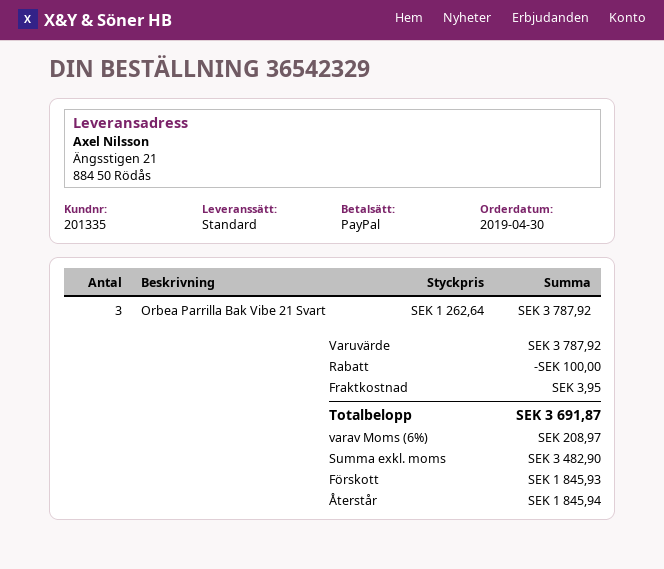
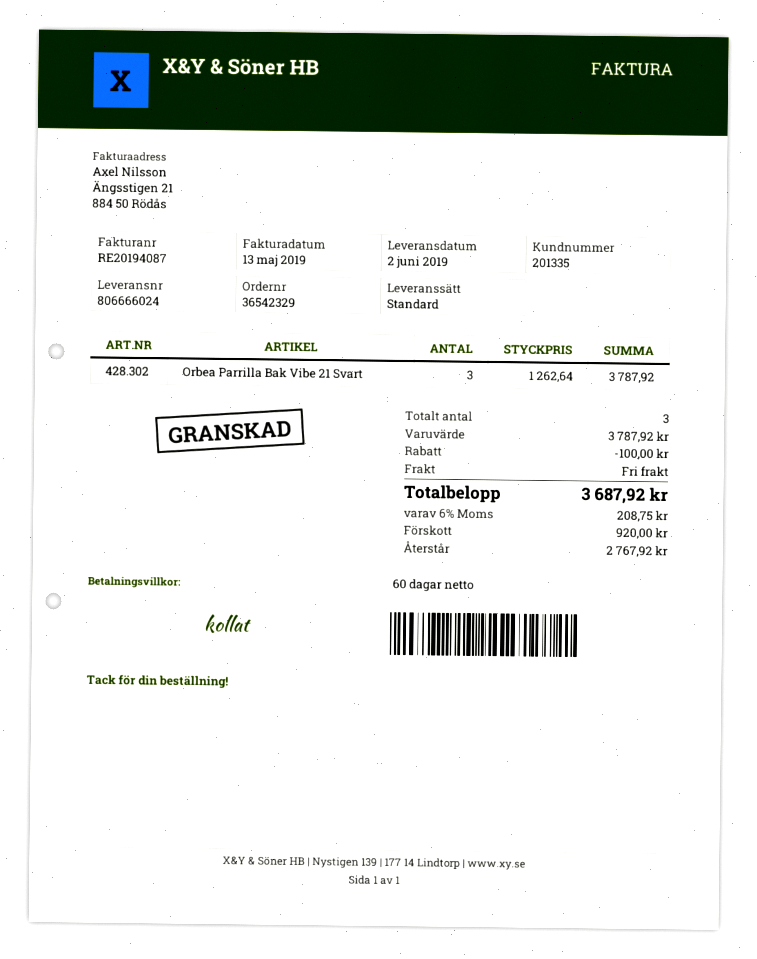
shipping: 3.95 -> 0.00
tax: 6% = 208.97 -> 6% = 208.75
total: 3691.87 -> 3687.92
deposit: 1845.93 -> 920.00
balance: 1845.94 -> 2767.92

